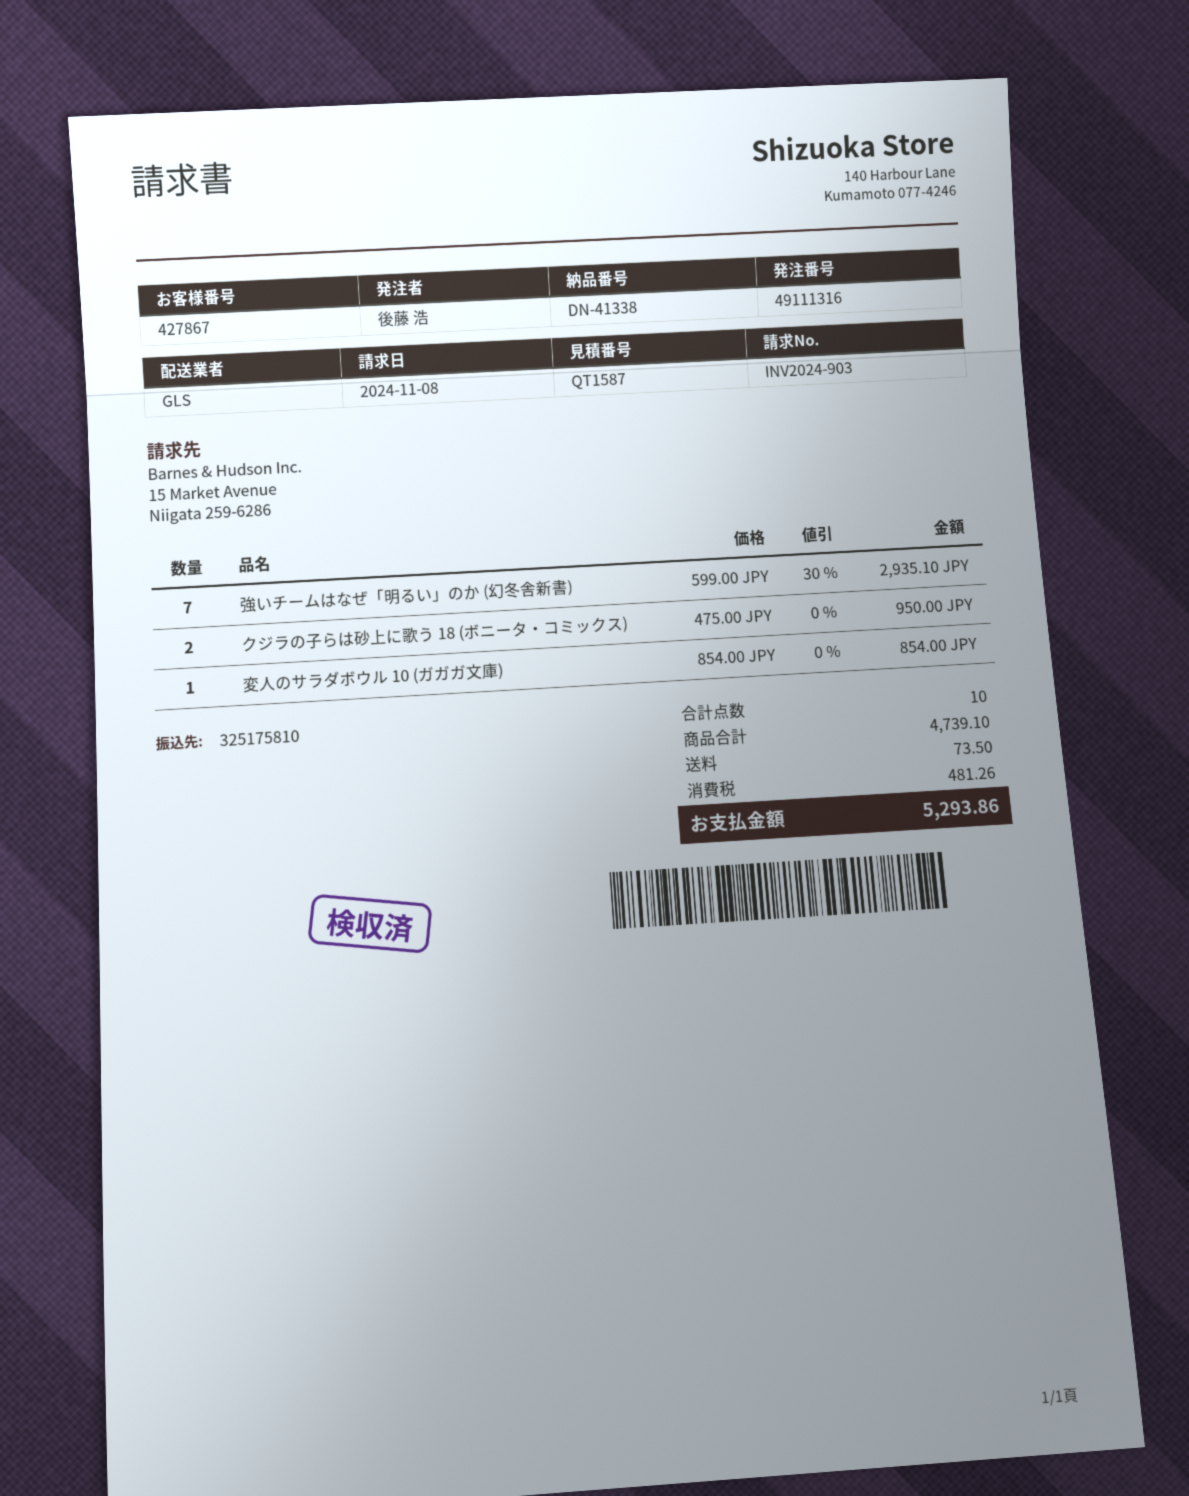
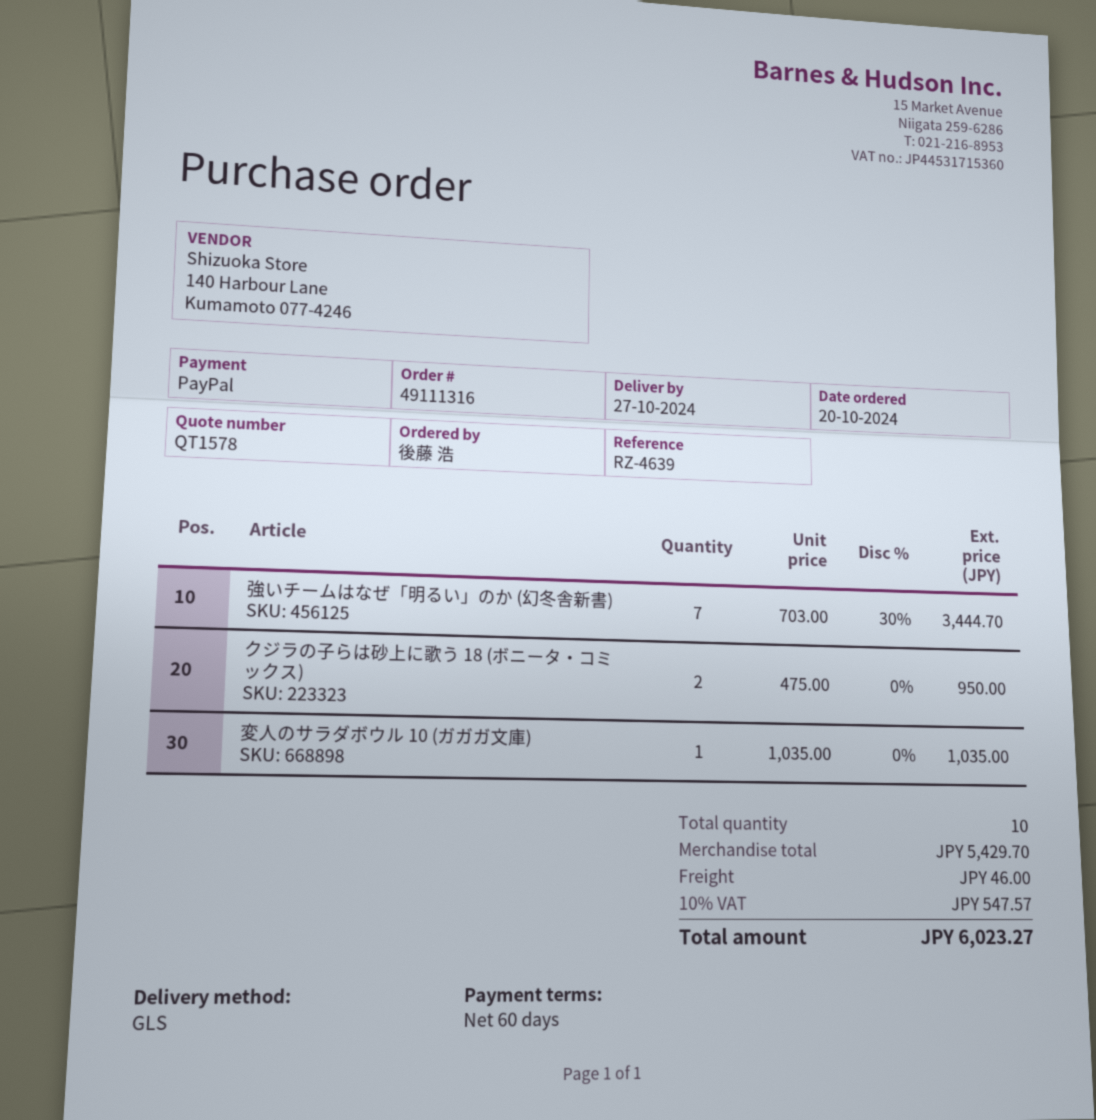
quote number: QT1587 -> QT1578
強いチームはなぜ「明るい」のか (幻冬舎新書): 7 x 599.00 - 30% = 2935.10 -> 7 x 703.00 - 30% = 3444.70
変人のサラダボウル 10 (ガガガ文庫): 1 x 854.00 = 854.00 -> 1 x 1035.00 = 1035.00
subtotal: 4739.10 -> 5429.70
shipping: 73.50 -> 46.00
tax: 481.26 -> 547.57
total: 5293.86 -> 6023.27

